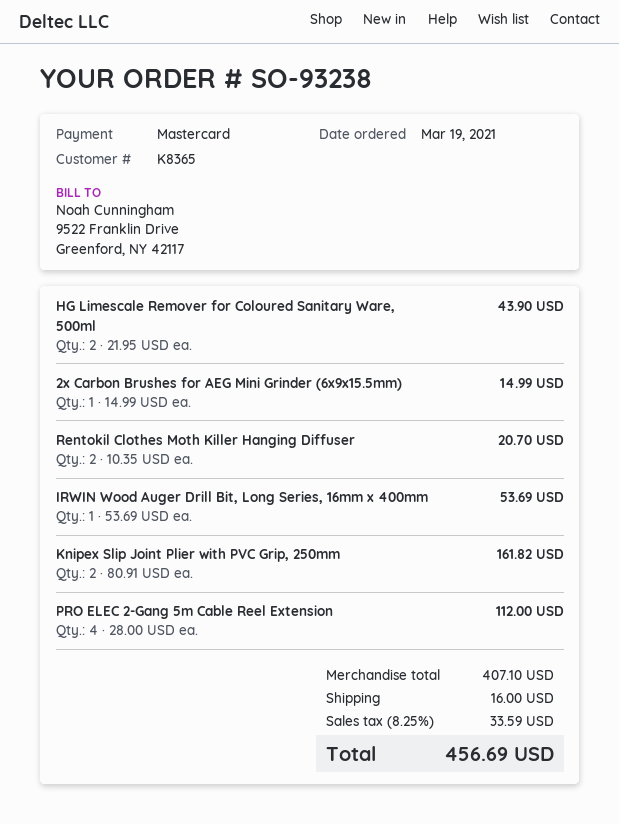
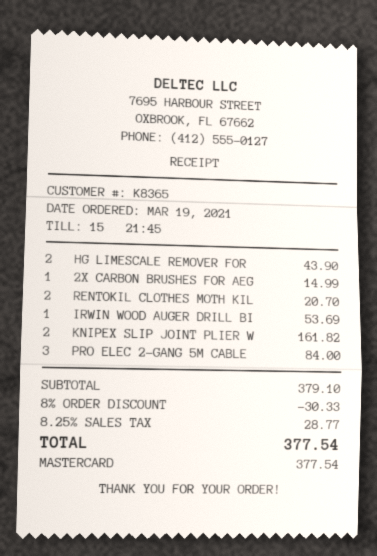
PRO ELEC 2-Gang 5m Cable Reel Extension: 4 for 112.00 -> 3 for 84.00
subtotal: 407.10 -> 379.10
discount: none -> 8% = 30.33
shipping: 16.00 -> none
tax: 8.25% = 33.59 -> 8.25% = 28.77
total: 456.69 -> 377.54

